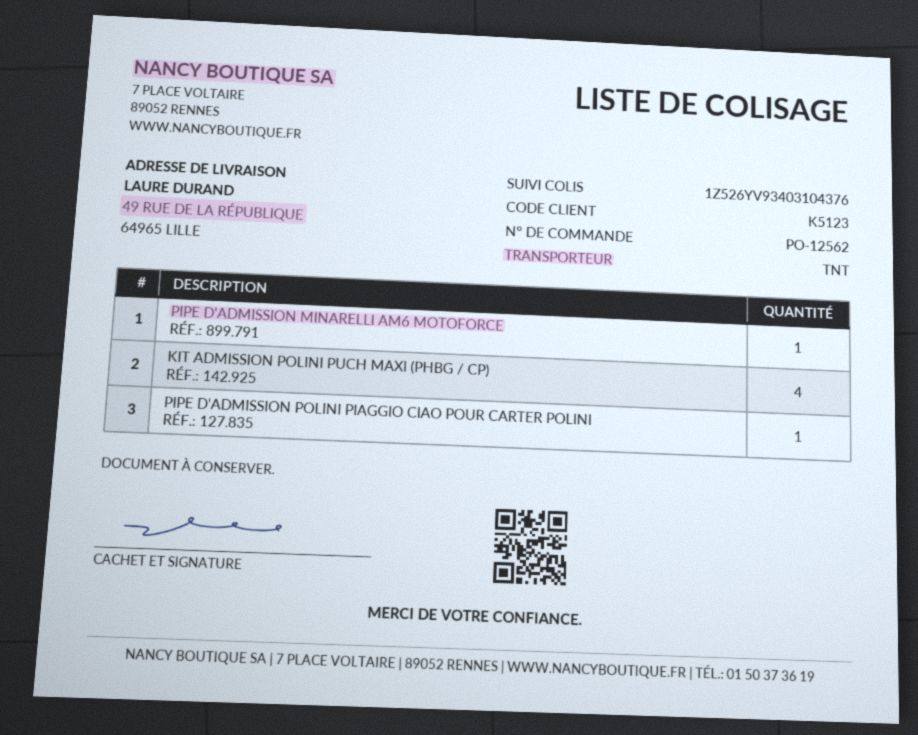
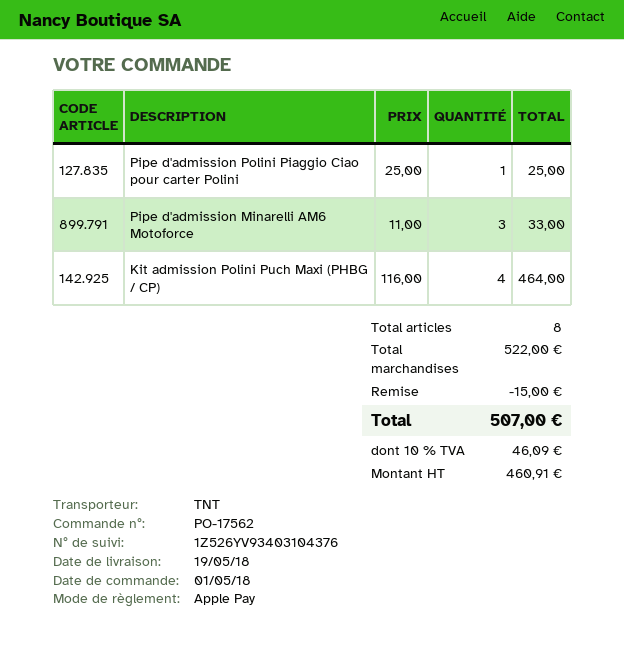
order number: PO-12562 -> PO-17562
PIPE D'ADMISSION MINARELLI AM6 MOTOFORCE: 1 -> 3

